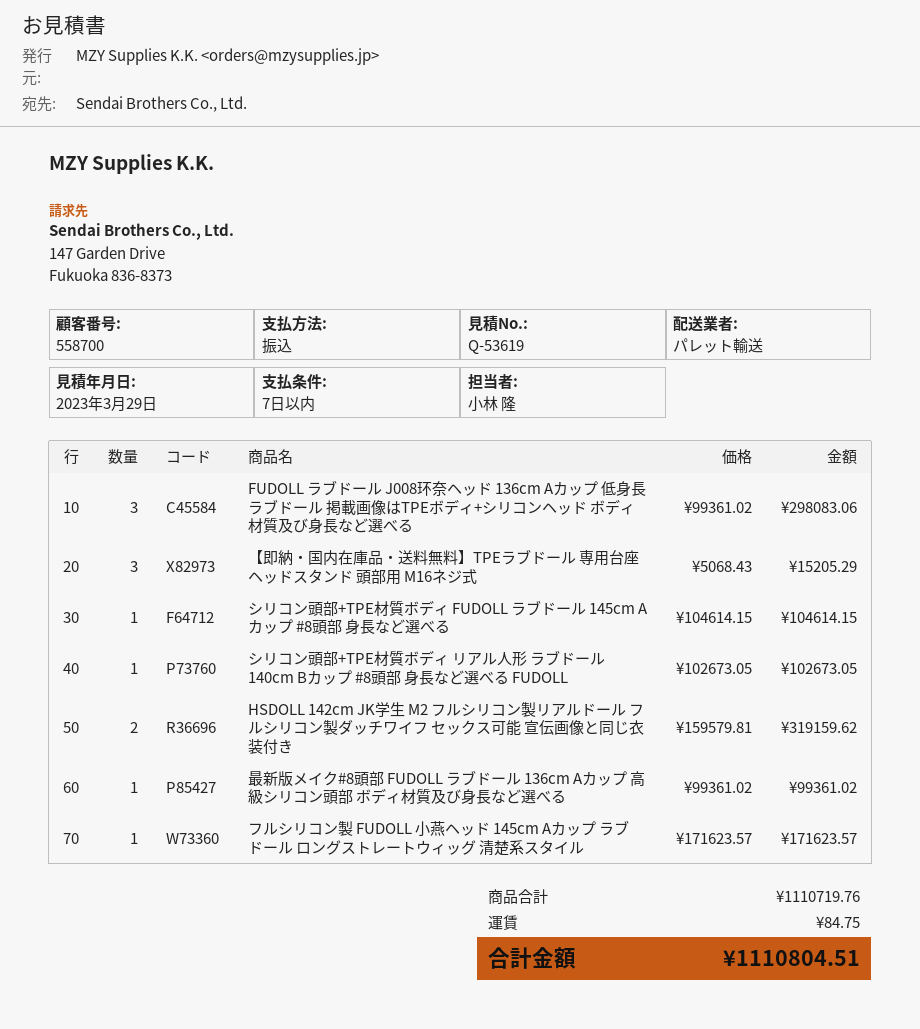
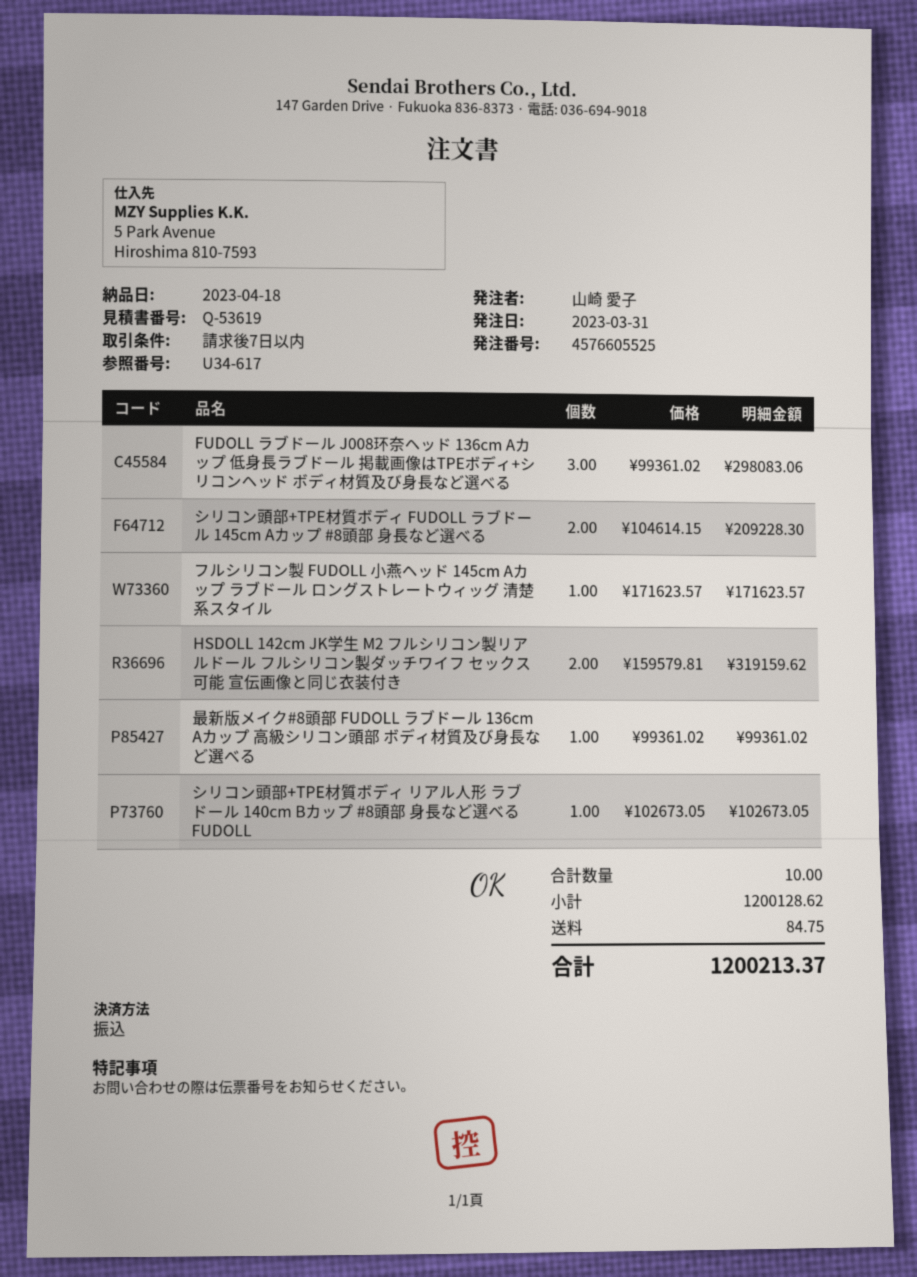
【即納・国内在庫品・送料無料】TPEラブドール 専用台座 ヘッドスタンド 頭部用 M16ネジ式: 3 x 5068.43 = 15205.29 -> none
シリコン頭部+TPE材質ボディ FUDOLL ラブドール 145cm Aカップ #8頭部 身長など選べる: 1 x 104614.15 = 104614.15 -> 2 x 104614.15 = 209228.30
subtotal: 1110719.76 -> 1200128.62
total: 1110804.51 -> 1200213.37

